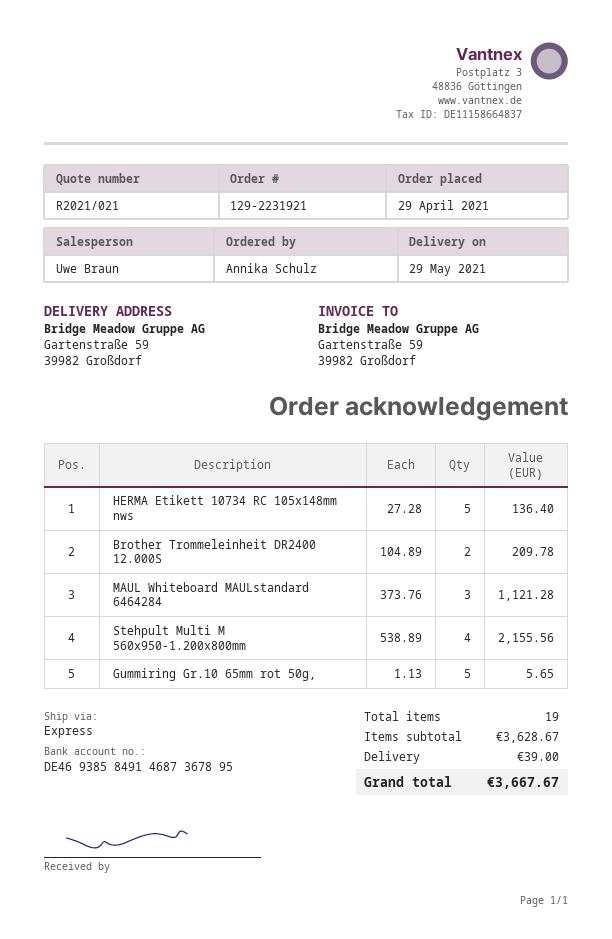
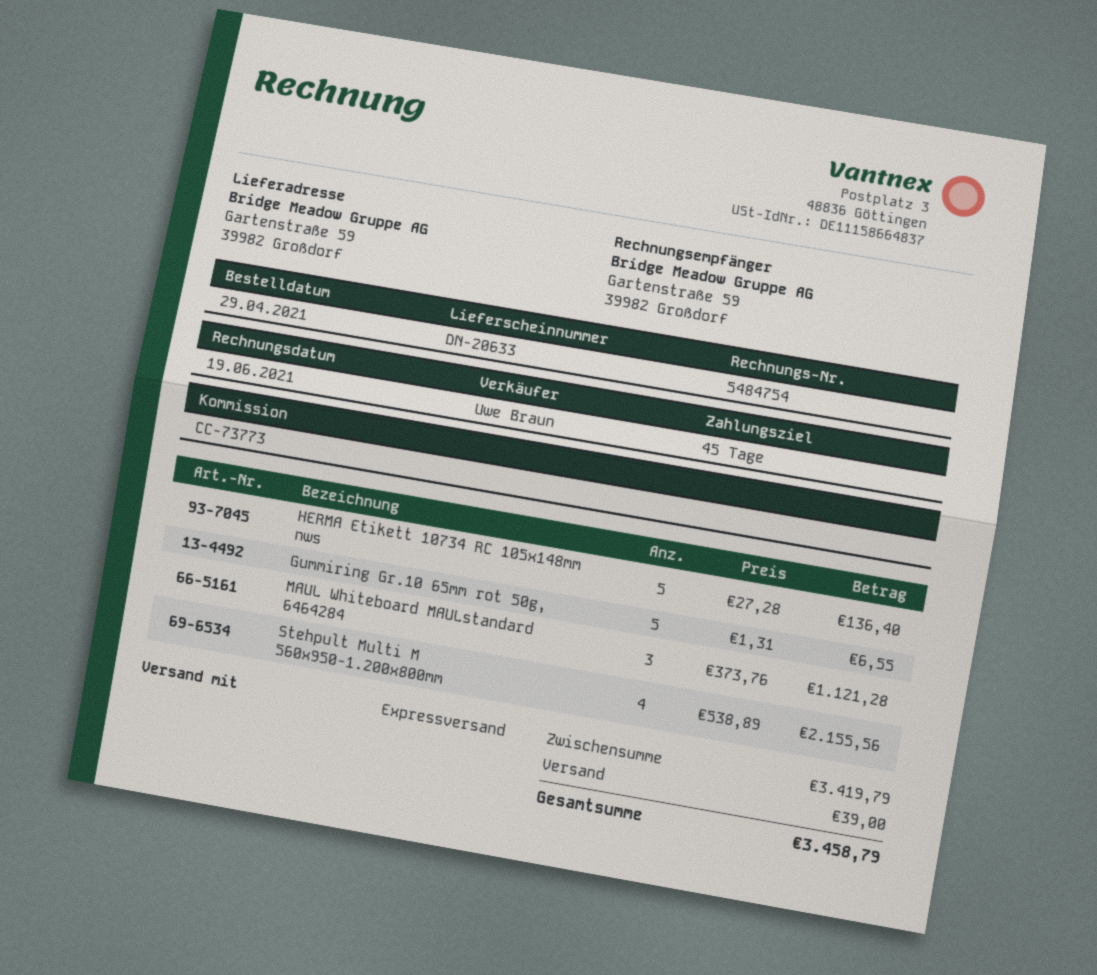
Brother Trommeleinheit DR2400 12.000S: 2 x 104.89 = 209.78 -> none
Gummiring Gr.10 65mm rot 50g,: 5 x 1.13 = 5.65 -> 5 x 1.31 = 6.55
subtotal: 3628.67 -> 3419.79
total: 3667.67 -> 3458.79

